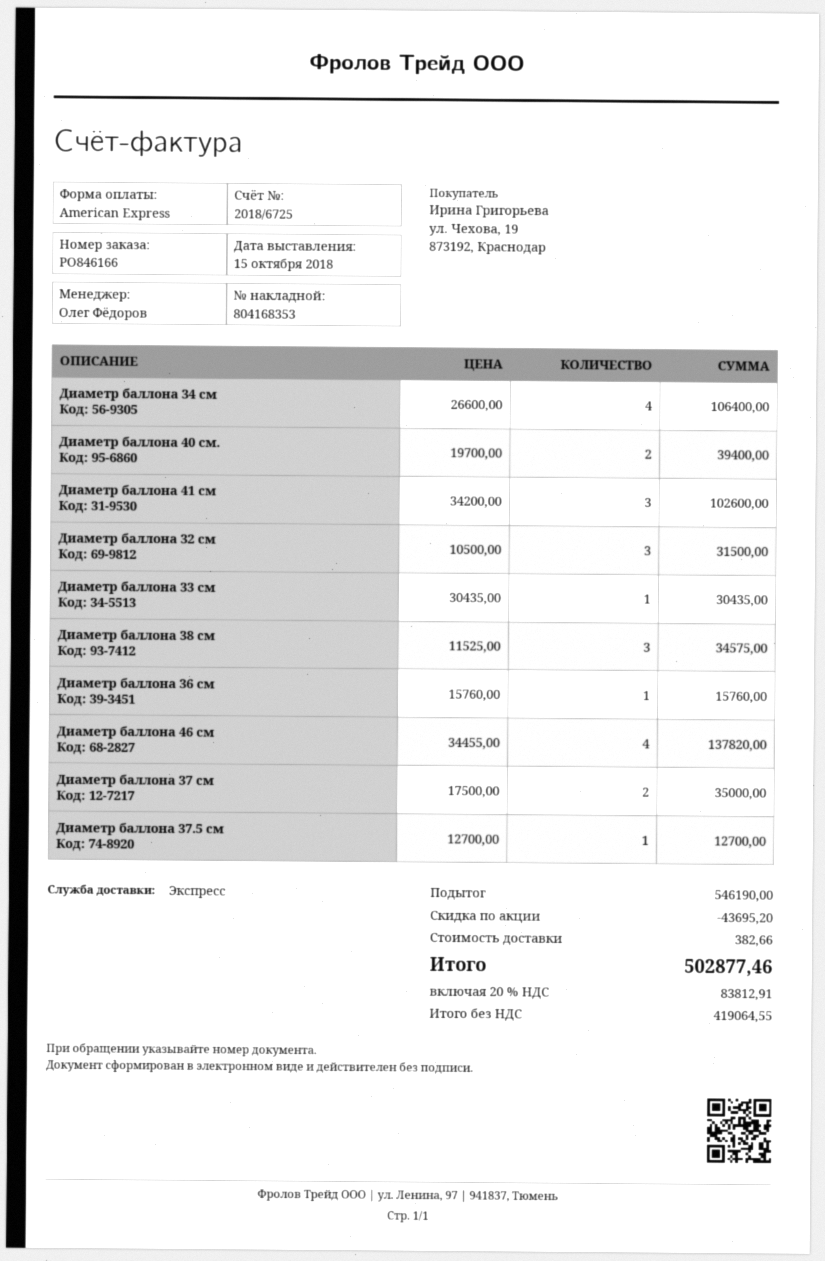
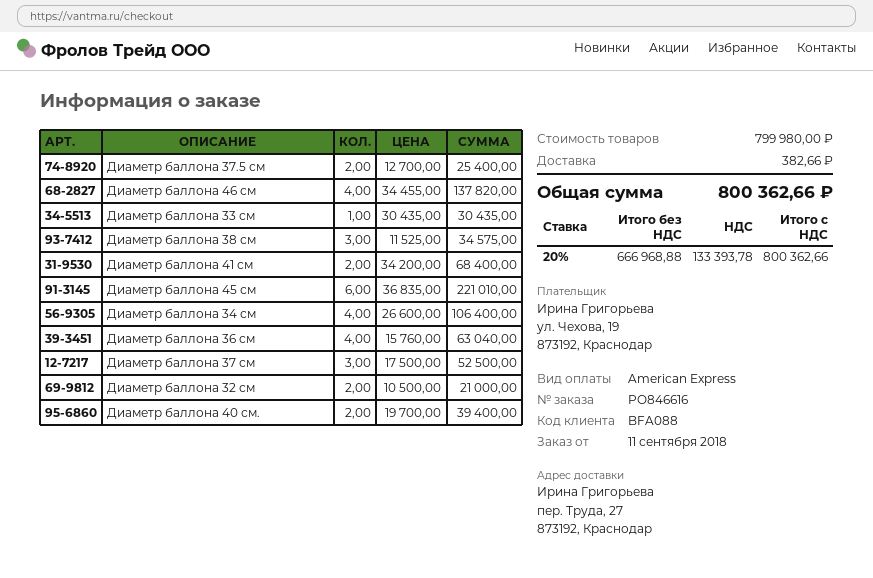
order number: PO846166 -> PO846616
Диаметр баллона 41 см: 3 x 34200.00 = 102600.00 -> 2 x 34200.00 = 68400.00
Диаметр баллона 32 см: 3 x 10500.00 = 31500.00 -> 2 x 10500.00 = 21000.00
Диаметр баллона 36 см: 1 x 15760.00 = 15760.00 -> 4 x 15760.00 = 63040.00
Диаметр баллона 37 см: 2 x 17500.00 = 35000.00 -> 3 x 17500.00 = 52500.00
Диаметр баллона 37.5 см: 1 x 12700.00 = 12700.00 -> 2 x 12700.00 = 25400.00
Диаметр баллона 45 см: none -> 6 x 36835.00 = 221010.00
subtotal: 546190.00 -> 799980.00
discount: 43695.20 -> none
net: 419064.55 -> 666968.88
tax: 20% = 83812.91 -> 20% = 133393.78
total: 502877.46 -> 800362.66

